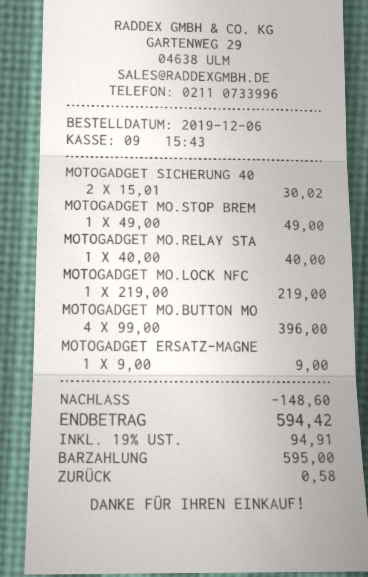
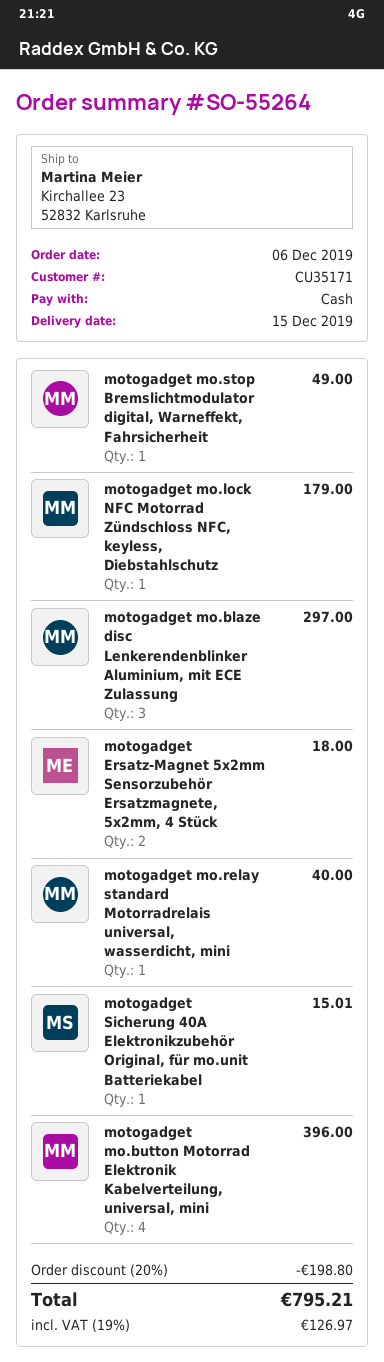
MOTOGADGET SICHERUNG 40: 2 for 30.02 -> 1 for 15.01
MOTOGADGET MO.LOCK NFC: 1 for 219.00 -> 1 for 179.00
MOTOGADGET ERSATZ-MAGNE: 1 for 9.00 -> 2 for 18.00
motogadget mo.blaze disc Lenkerendenblinker Aluminium, mit ECE Zulassung: none -> 3 for 297.00
discount: 148.60 -> 198.80
tax: 19% = 94.91 -> 19% = 126.97
total: 594.42 -> 795.21

